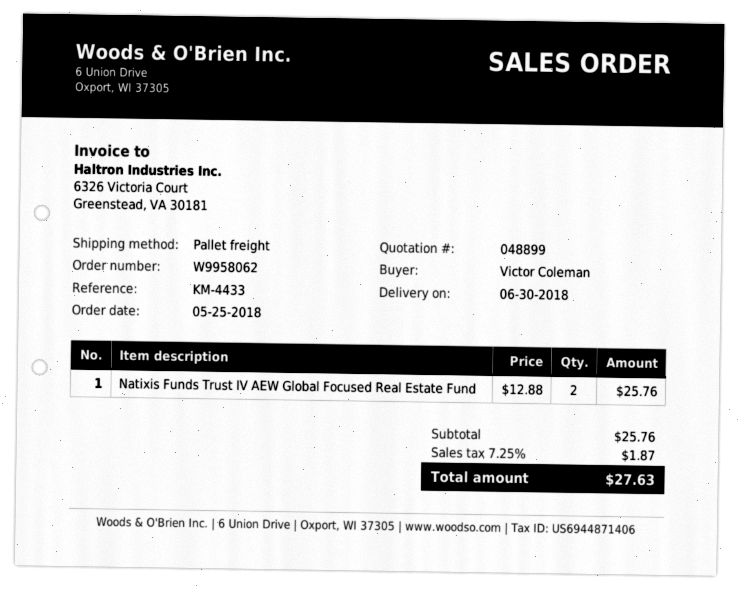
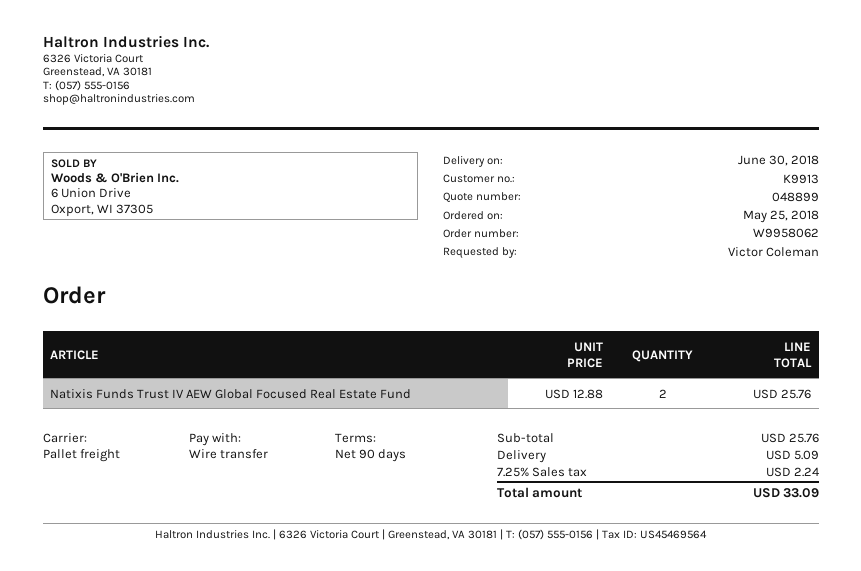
shipping: none -> 5.09
tax: 7.25% = 1.87 -> 7.25% = 2.24
total: 27.63 -> 33.09

